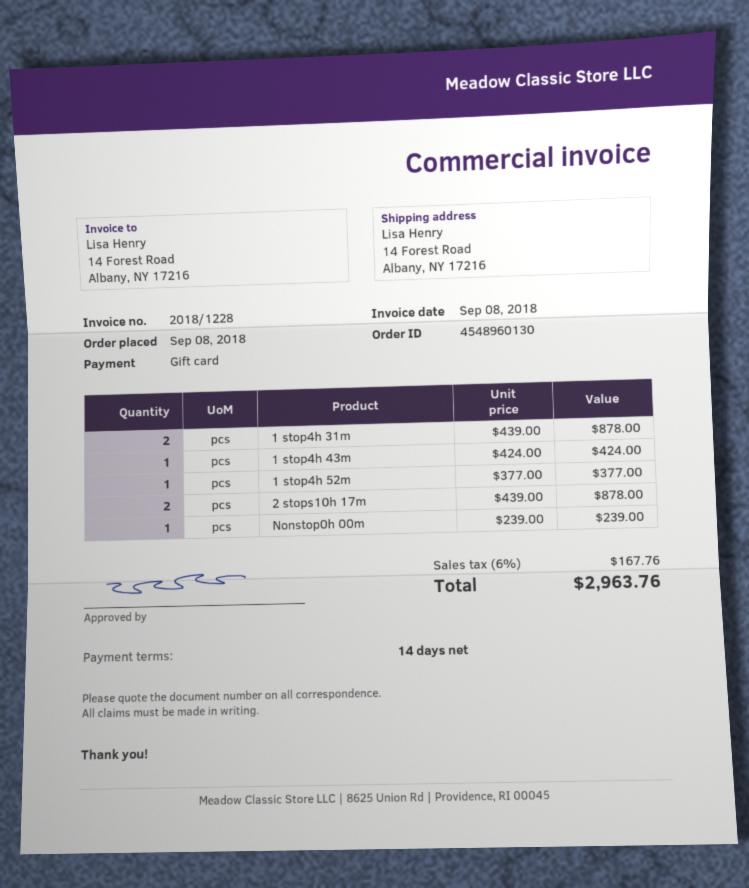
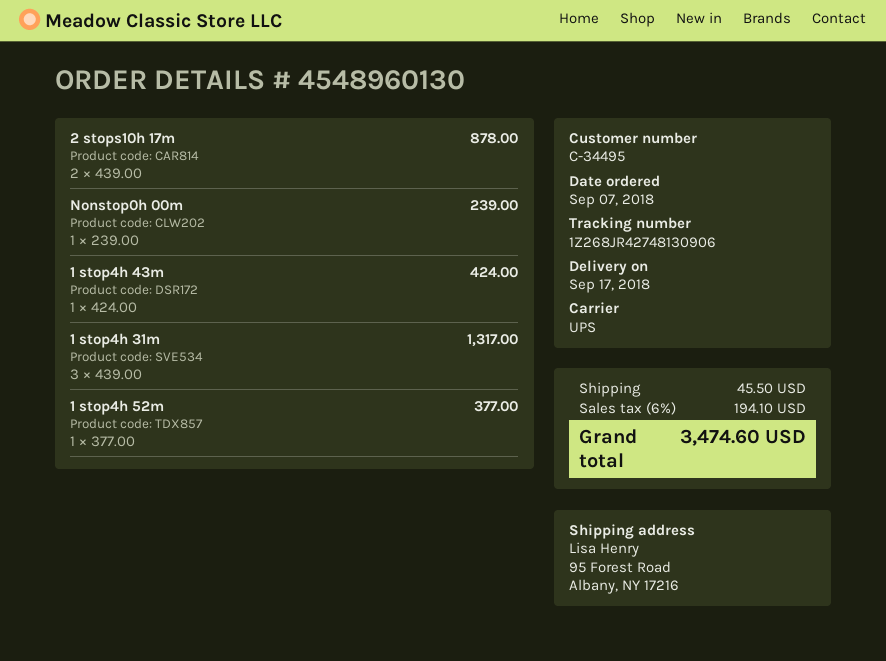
order date: 2018-09-08 -> 2018-09-07
ship to: 14 Forest Road, Albany, NY 17216 -> 95 Forest Road, Albany, NY 17216
1 stop4h 31m: 2 x 439.00 = 878.00 -> 3 x 439.00 = 1317.00
shipping: none -> 45.50
tax: 6% = 167.76 -> 6% = 194.10
total: 2963.76 -> 3474.60

